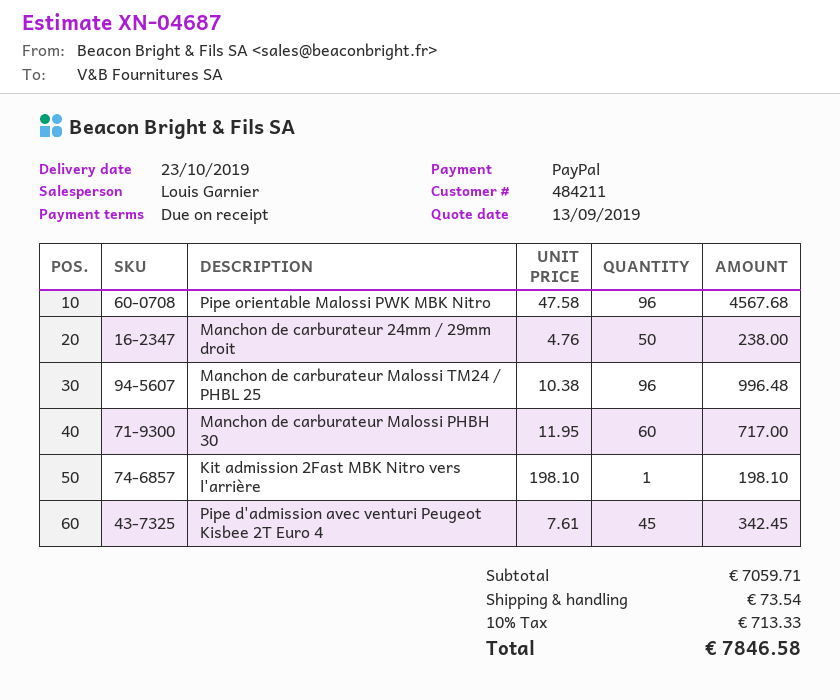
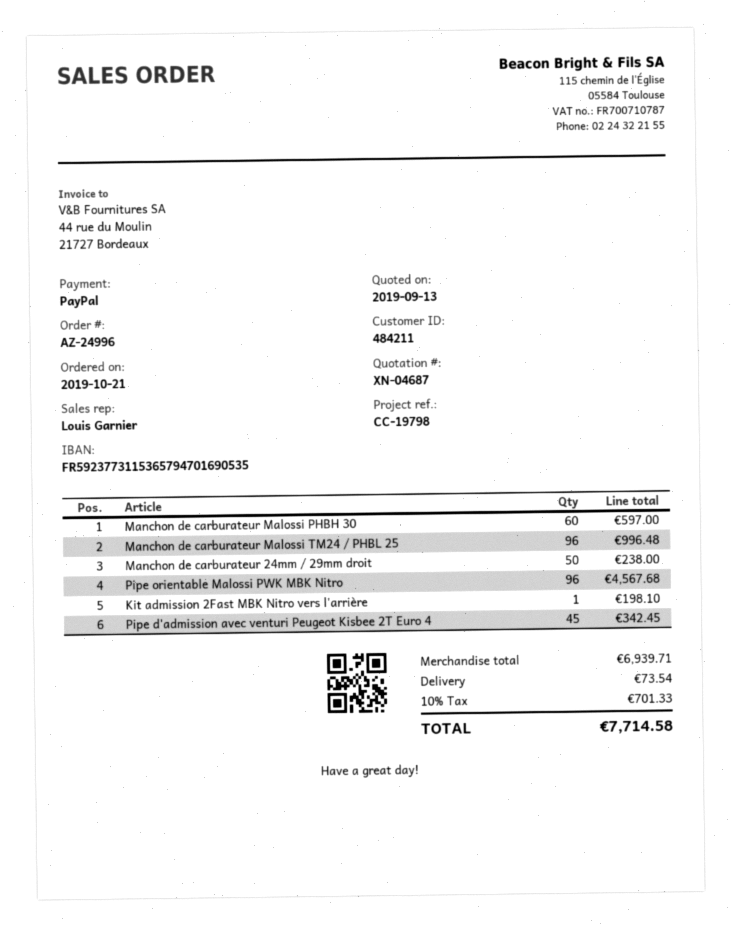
Manchon de carburateur Malossi PHBH 30: 60 for 717.00 -> 60 for 597.00
subtotal: 7059.71 -> 6939.71
tax: 10% = 713.33 -> 10% = 701.33
total: 7846.58 -> 7714.58

